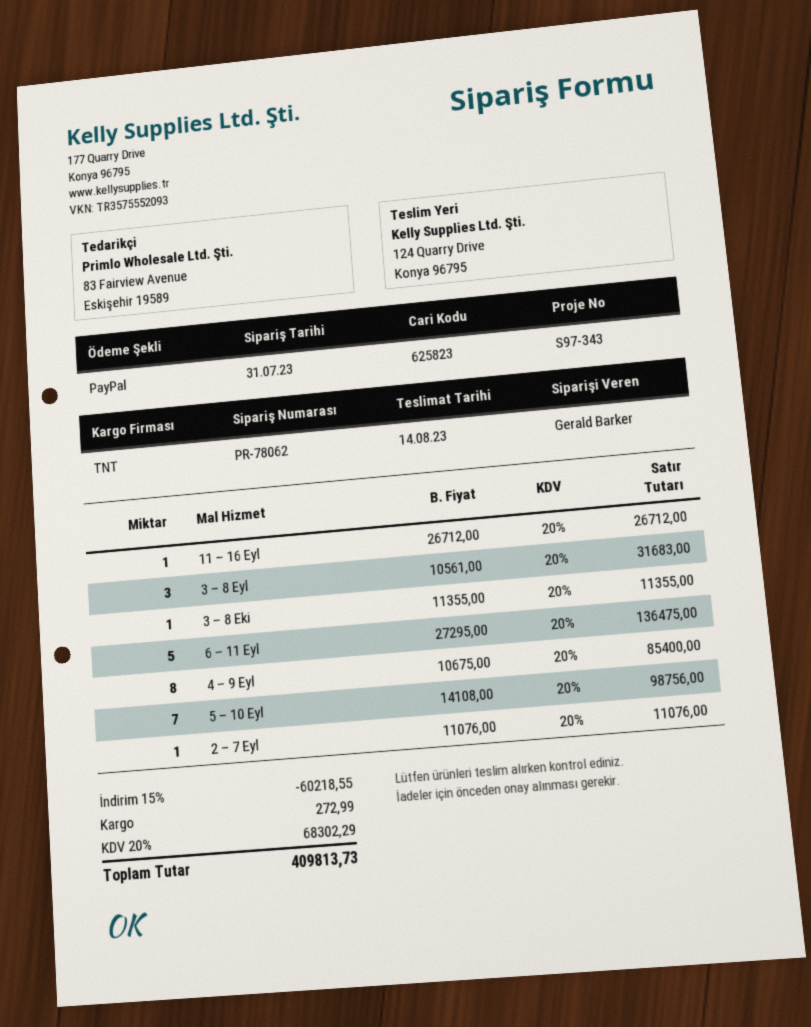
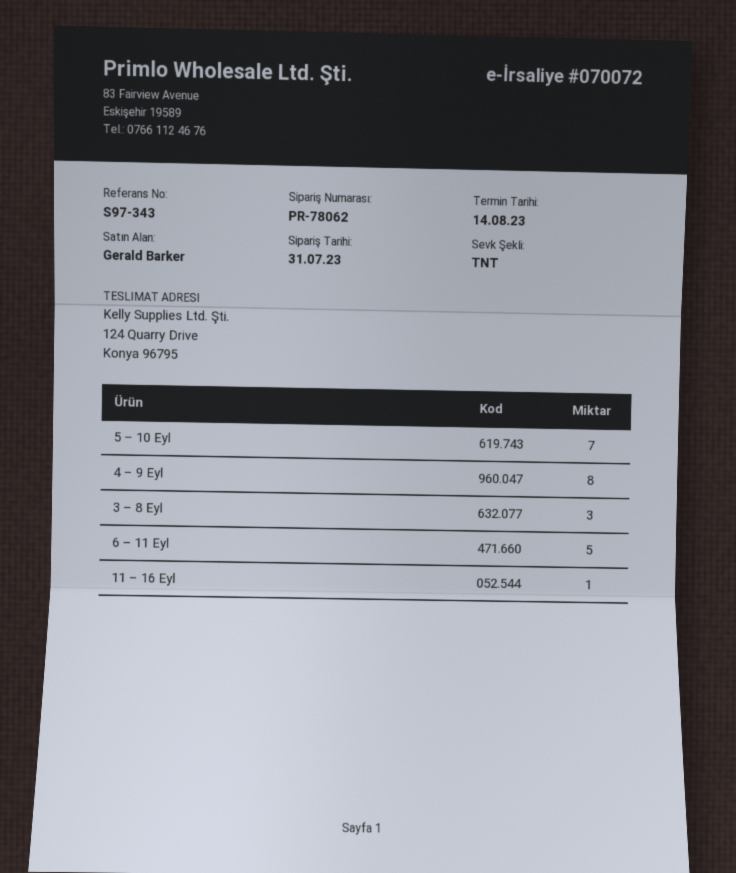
3 – 8 Eki: 1 -> none
2 – 7 Eyl: 1 -> none

